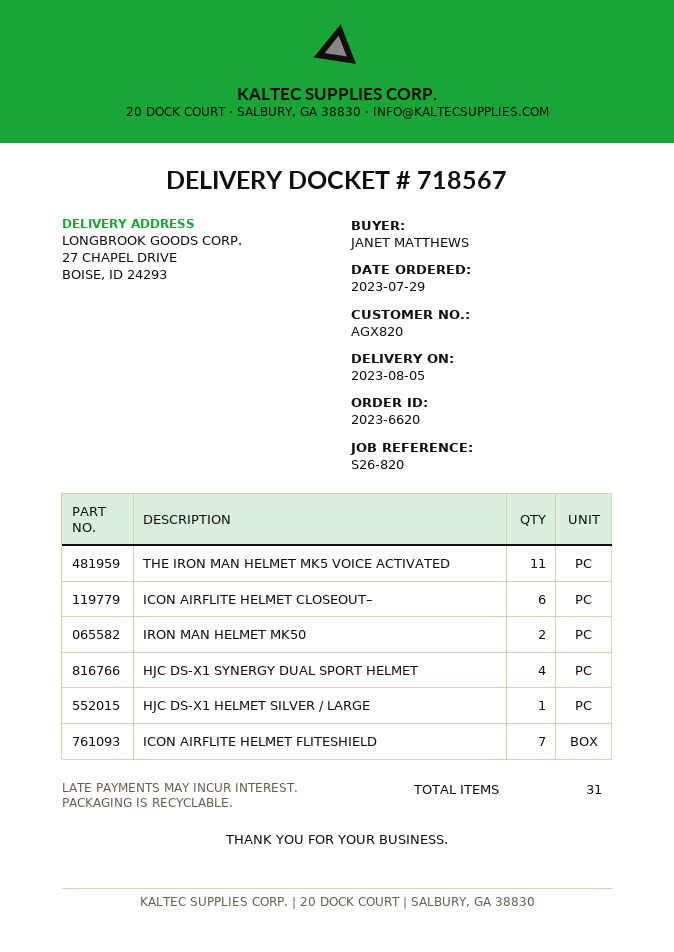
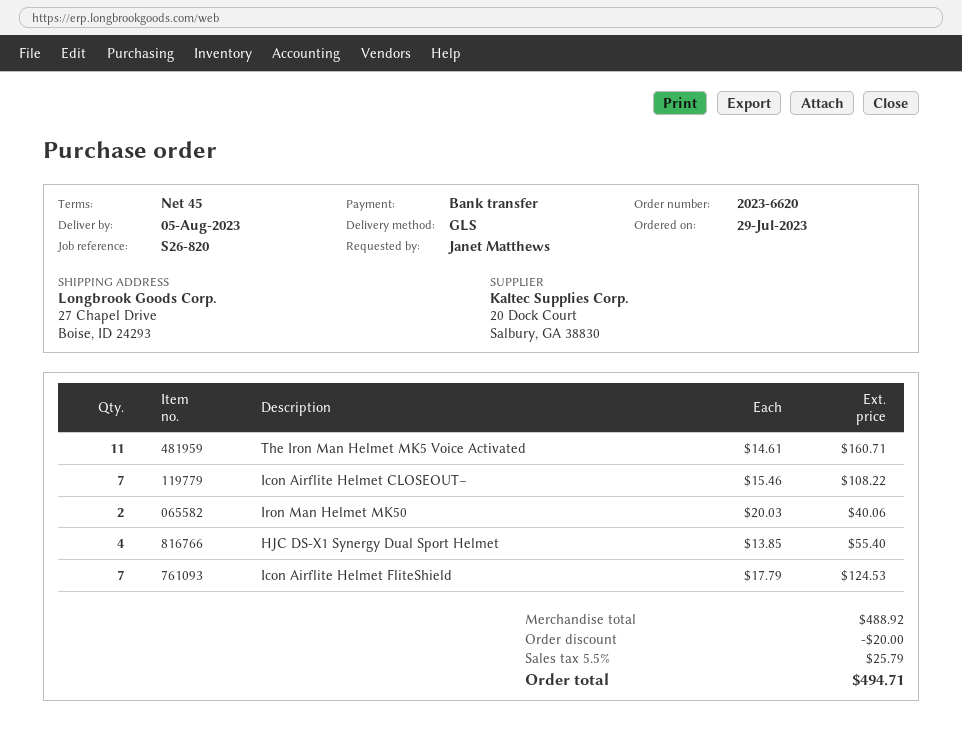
ICON AIRFLITE HELMET CLOSEOUT–: 6 -> 7
HJC DS-X1 HELMET SILVER / LARGE: 1 -> none

